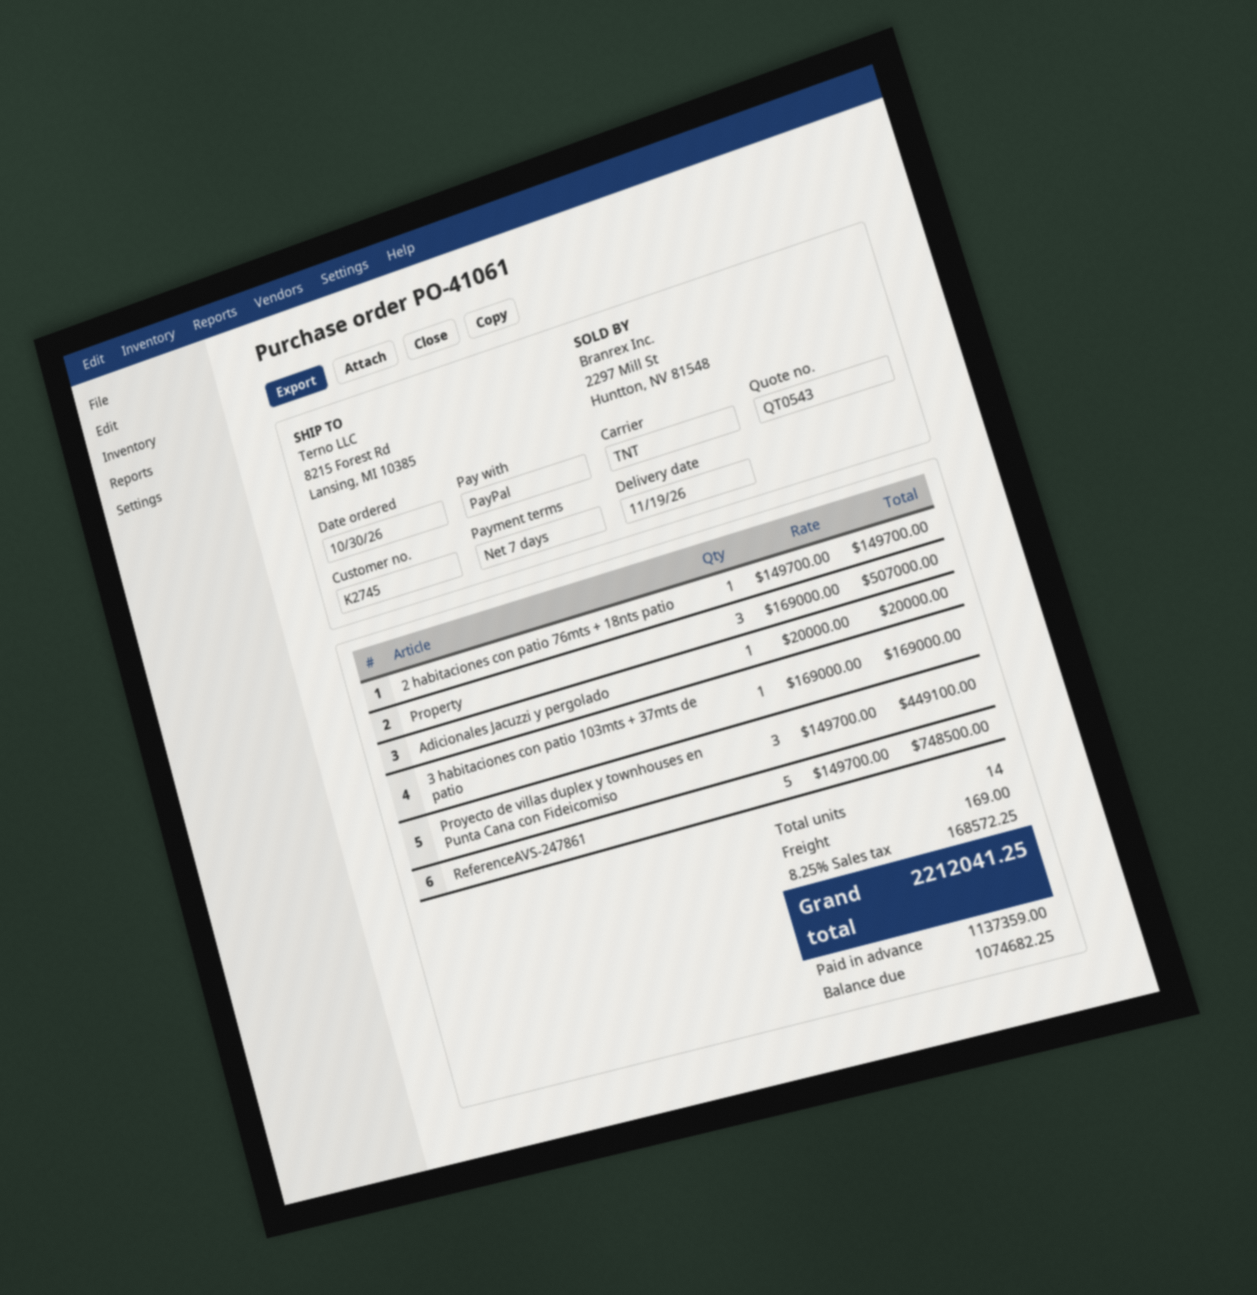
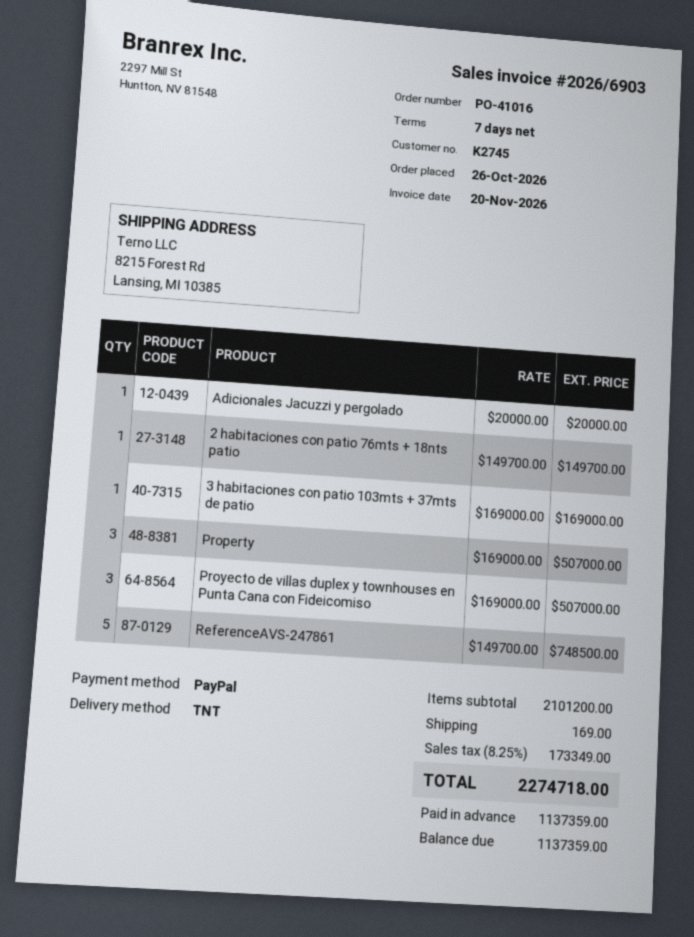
order number: PO-41061 -> PO-41016
order date: 2026-10-30 -> 2026-10-26
Proyecto de villas duplex y townhouses en Punta Cana con Fideicomiso: 3 x 149700.00 = 449100.00 -> 3 x 169000.00 = 507000.00
tax: 8.25% = 168572.25 -> 8.25% = 173349.00
total: 2212041.25 -> 2274718.00
balance: 1074682.25 -> 1137359.00

